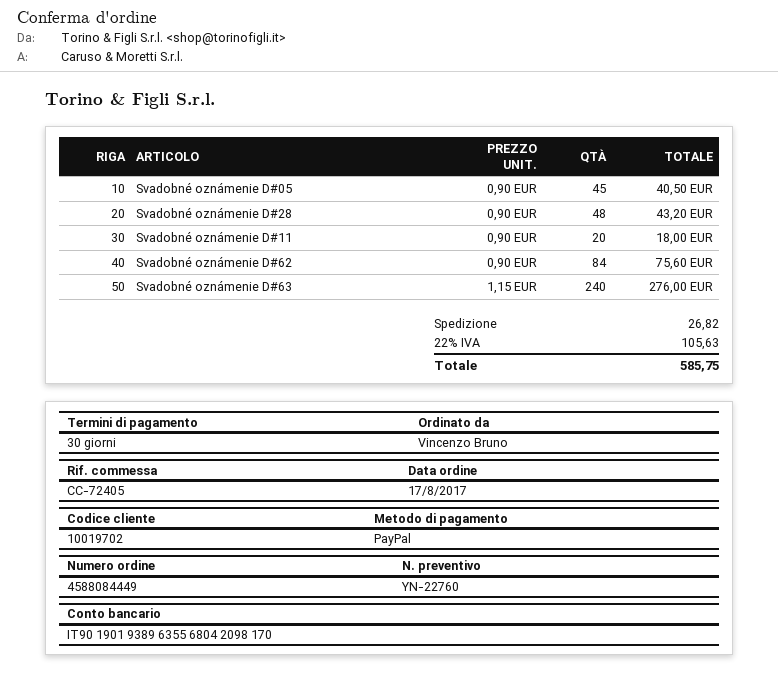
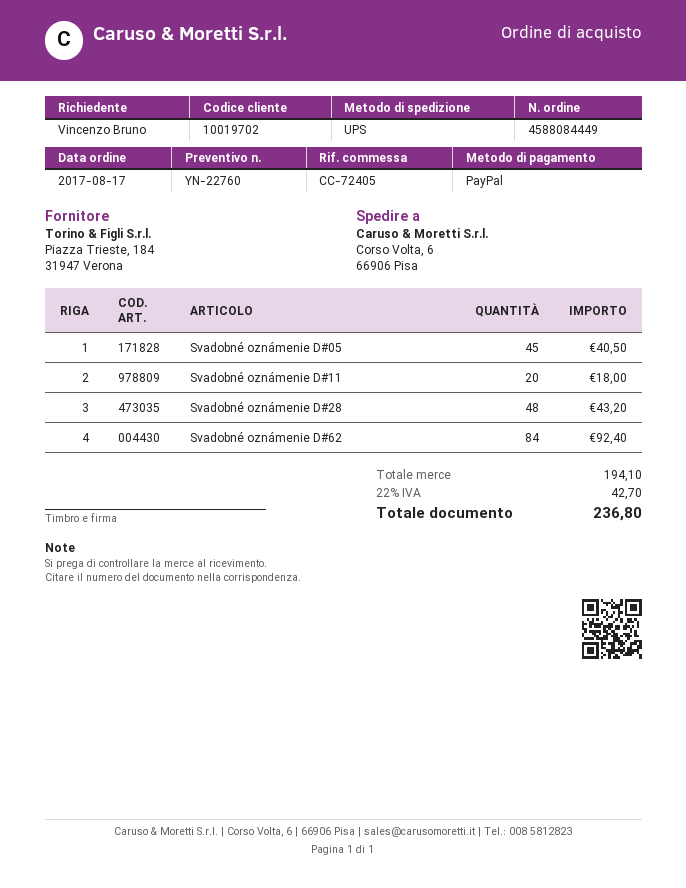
Svadobné oznámenie D#62: 84 for 75.60 -> 84 for 92.40
Svadobné oznámenie D#63: 240 for 276.00 -> none
shipping: 26.82 -> none
tax: 22% = 105.63 -> 22% = 42.70
total: 585.75 -> 236.80

